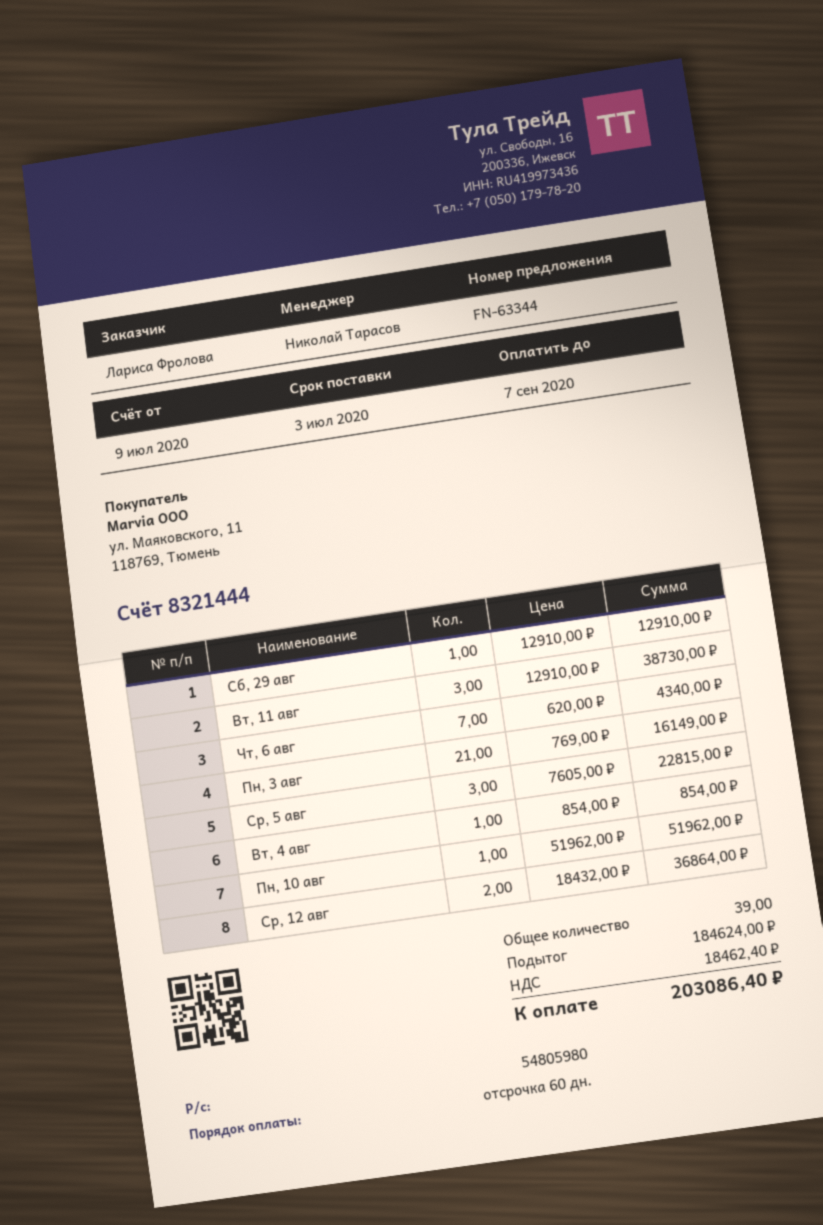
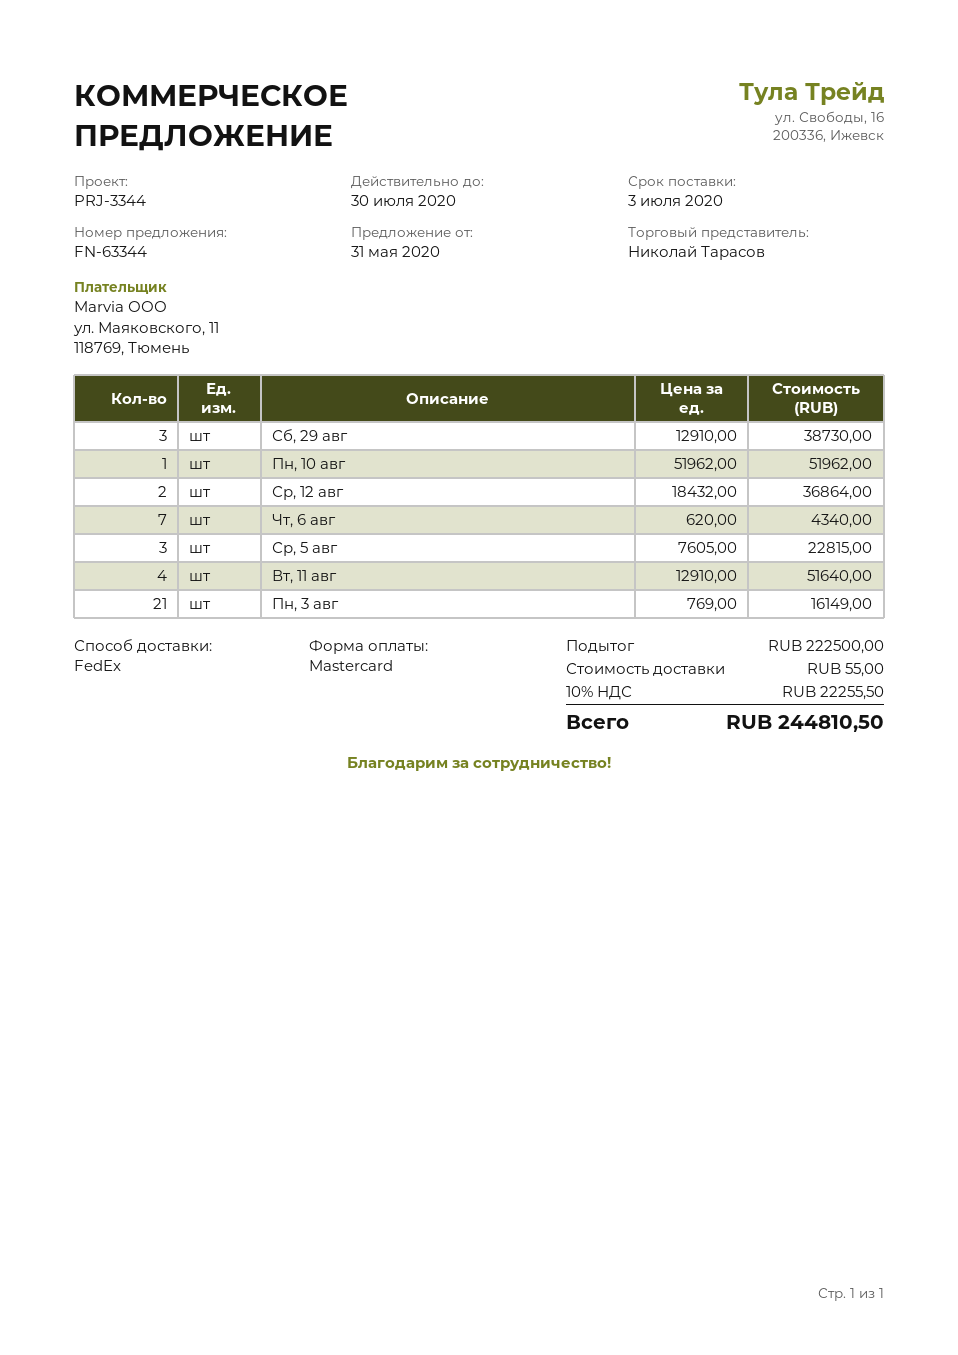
Сб, 29 авг: 1 x 12910.00 = 12910.00 -> 3 x 12910.00 = 38730.00
Вт, 11 авг: 3 x 12910.00 = 38730.00 -> 4 x 12910.00 = 51640.00
Вт, 4 авг: 1 x 854.00 = 854.00 -> none
subtotal: 184624.00 -> 222500.00
shipping: none -> 55.00
tax: 18462.40 -> 22255.50
total: 203086.40 -> 244810.50

